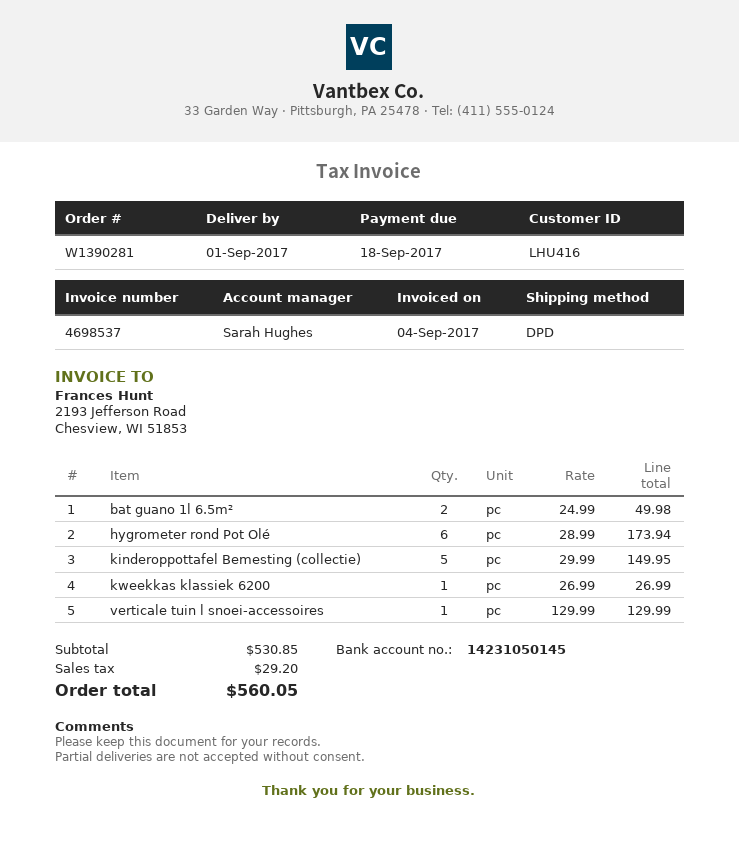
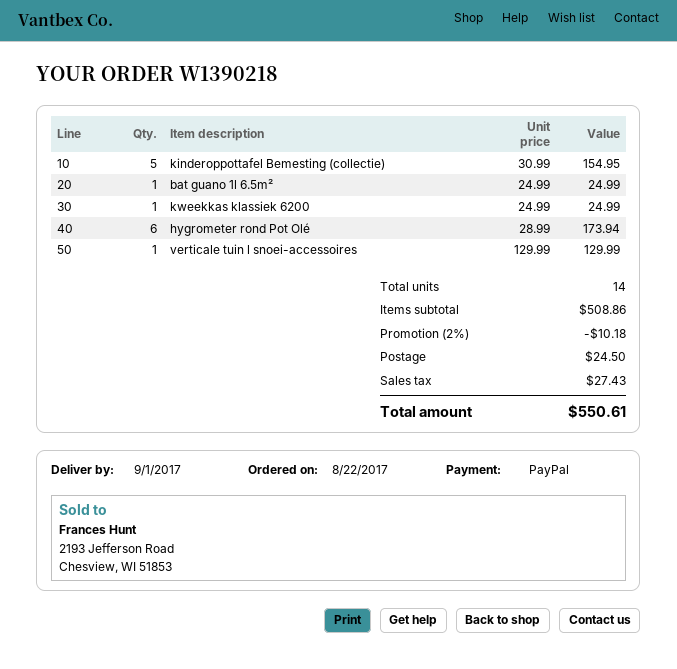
order number: W1390281 -> W1390218
bat guano 1l 6.5m²: 2 x 24.99 = 49.98 -> 1 x 24.99 = 24.99
kinderoppottafel Bemesting (collectie): 5 x 29.99 = 149.95 -> 5 x 30.99 = 154.95
kweekkas klassiek 6200: 1 x 26.99 = 26.99 -> 1 x 24.99 = 24.99
subtotal: 530.85 -> 508.86
discount: none -> 2% = 10.18
shipping: none -> 24.50
tax: 29.20 -> 27.43
total: 560.05 -> 550.61

